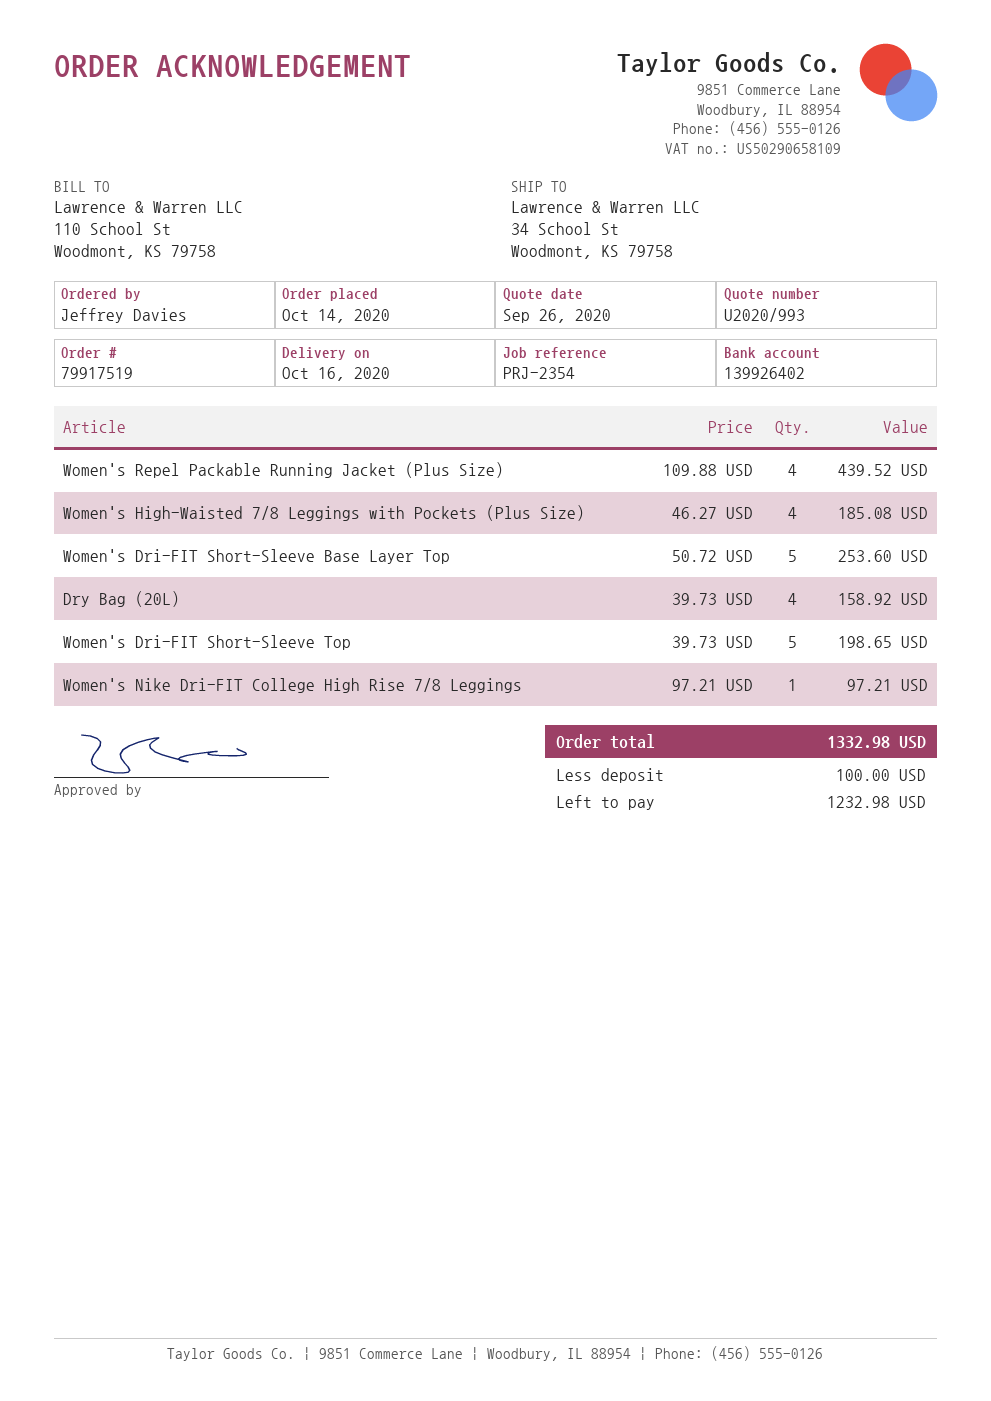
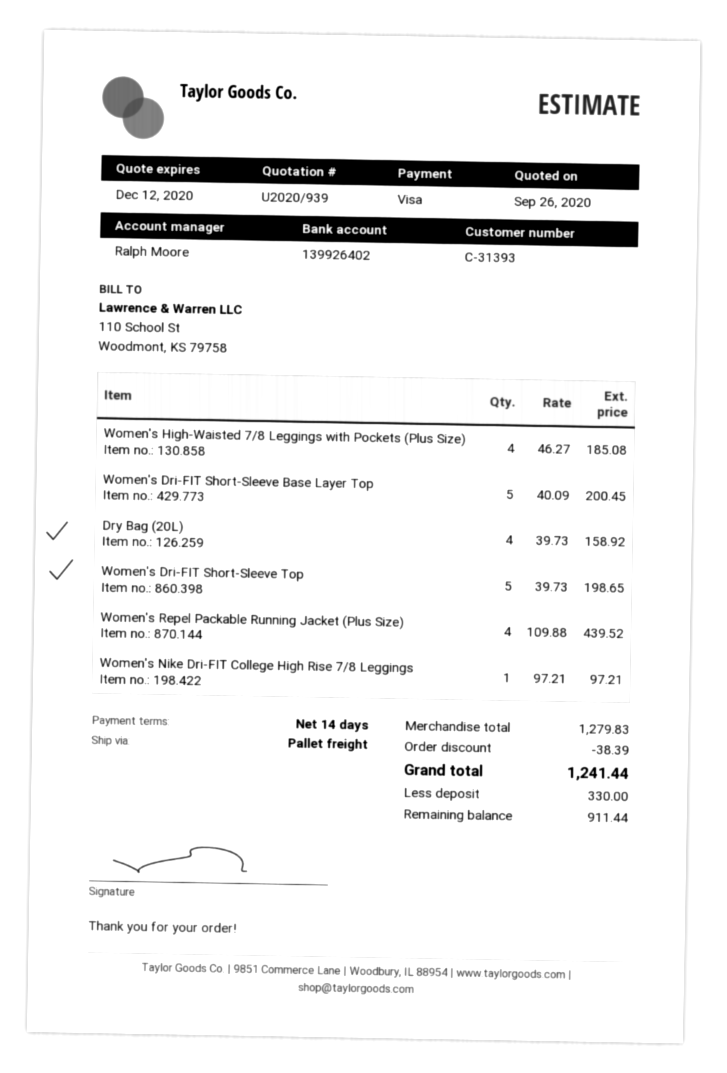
quote number: U2020/993 -> U2020/939
Women's Dri-FIT Short-Sleeve Base Layer Top: 5 x 50.72 = 253.60 -> 5 x 40.09 = 200.45
discount: none -> 38.39
total: 1332.98 -> 1241.44
deposit: 100.00 -> 330.00
balance: 1232.98 -> 911.44

